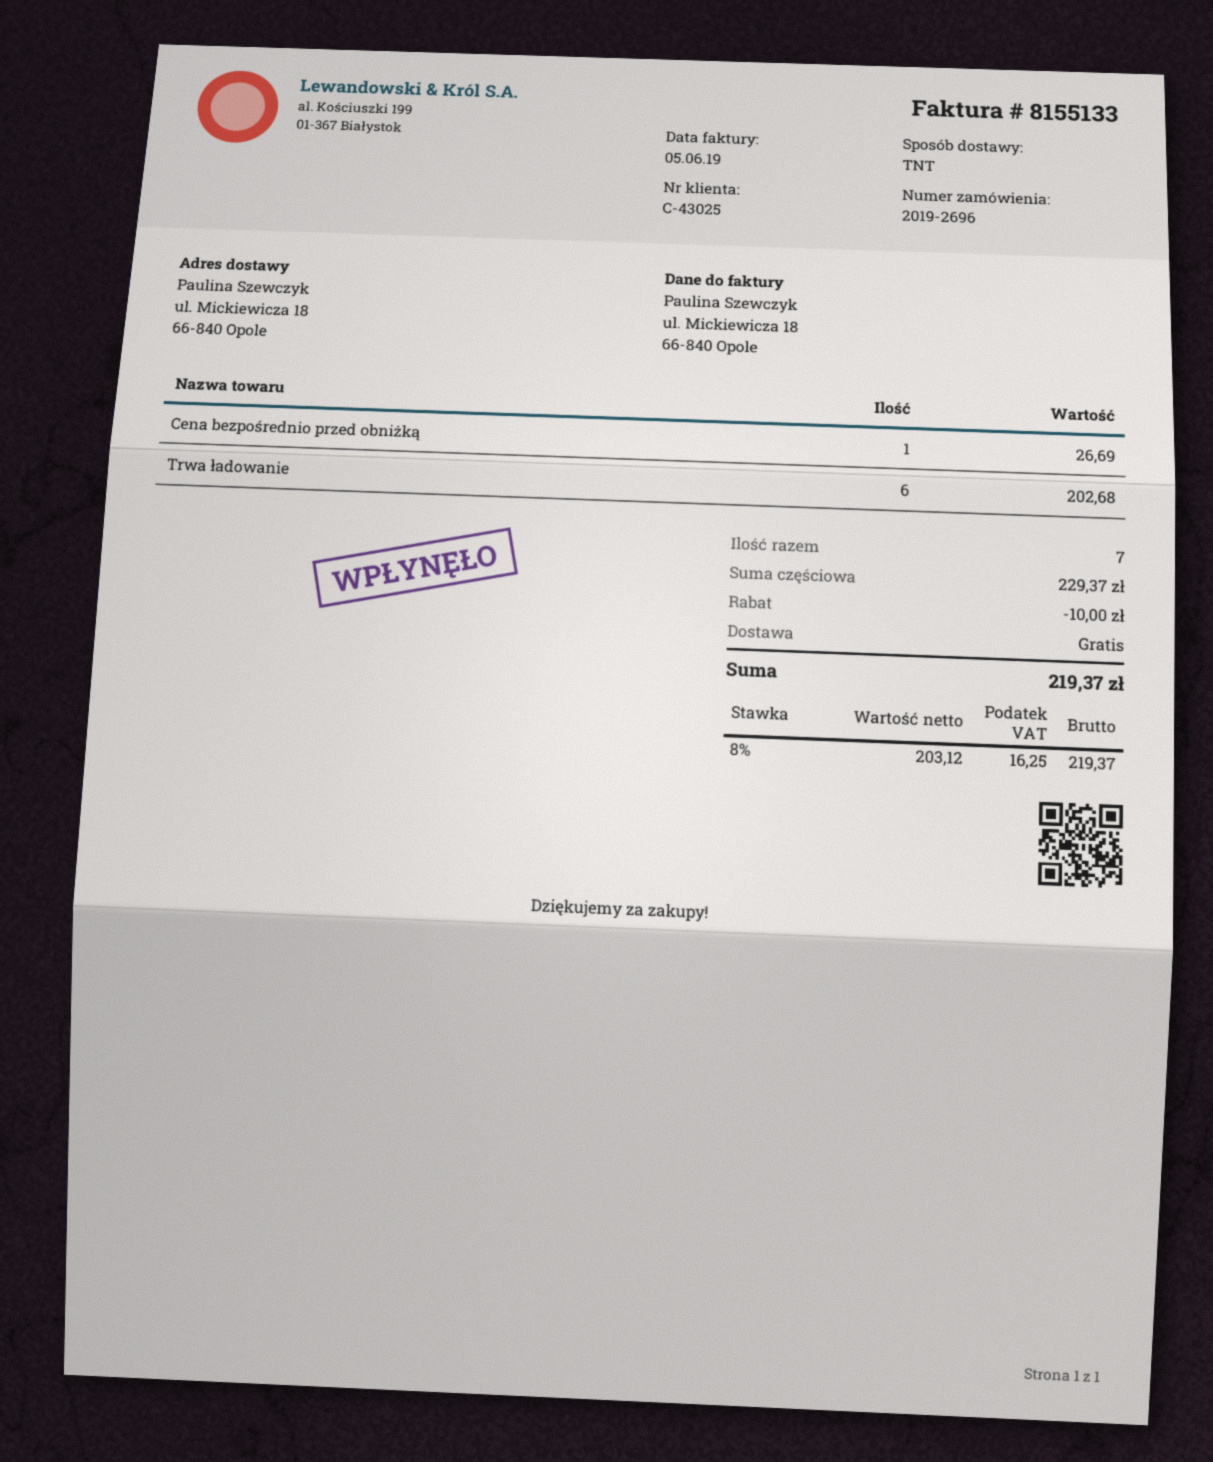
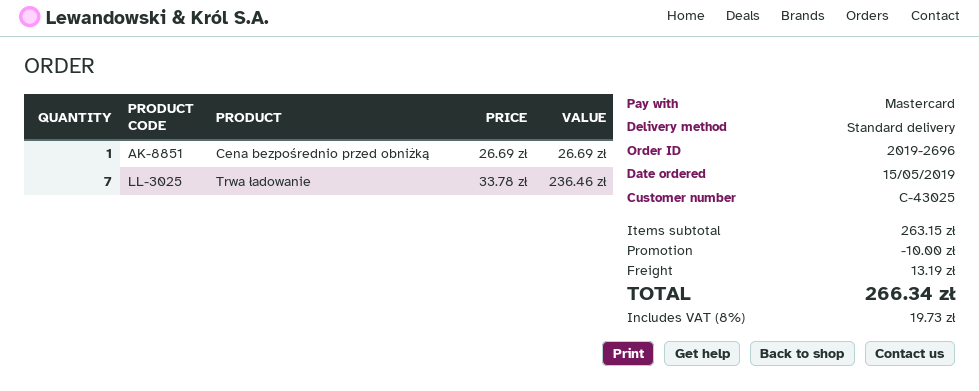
shipping method: TNT -> standard
Trwa ładowanie: 6 for 202.68 -> 7 for 236.46
subtotal: 229.37 -> 263.15
shipping: 0.00 -> 13.19
tax: 8% = 16.25 -> 8% = 19.73
total: 219.37 -> 266.34

